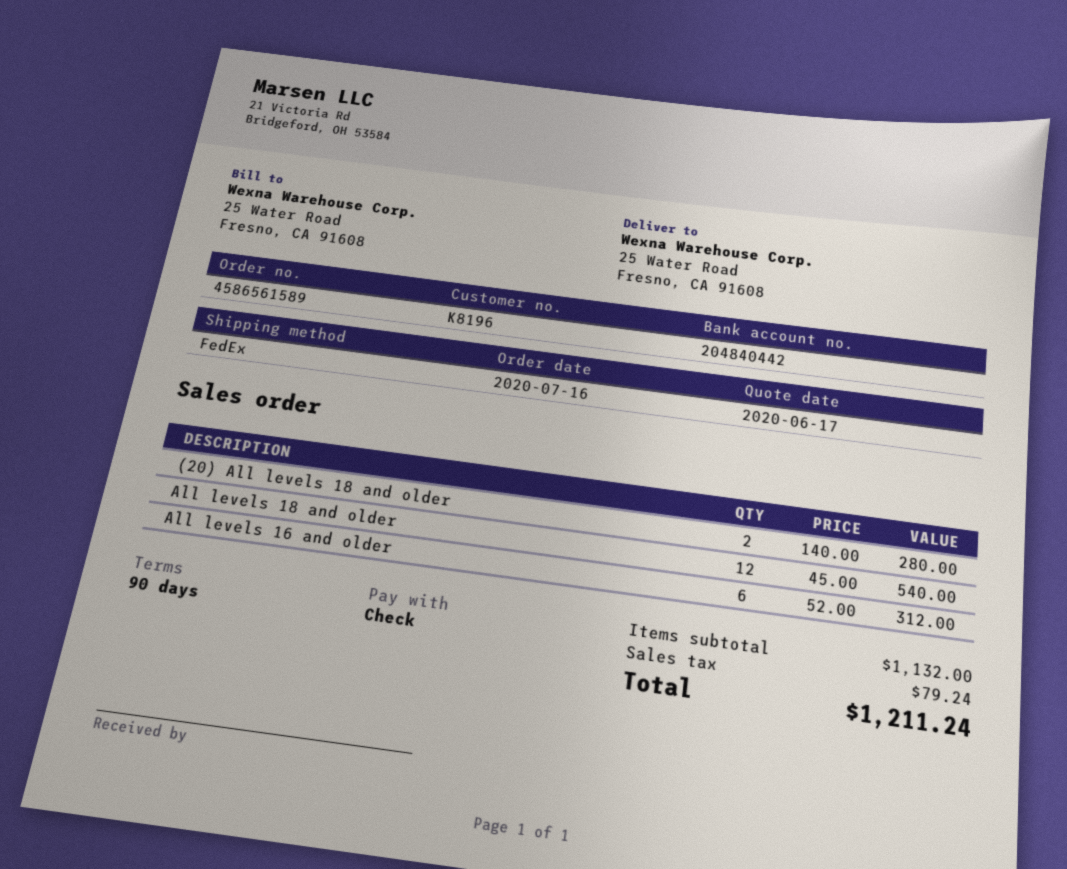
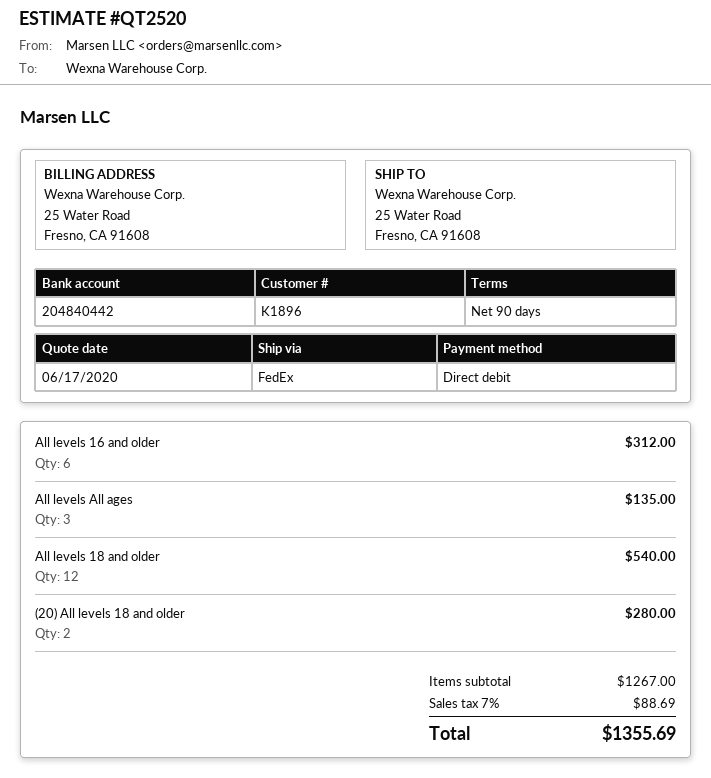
customer number: K8196 -> K1896
payment method: cheque -> direct debit
All levels All ages: none -> 3 for 135.00
subtotal: 1132.00 -> 1267.00
tax: 79.24 -> 88.69
total: 1211.24 -> 1355.69

